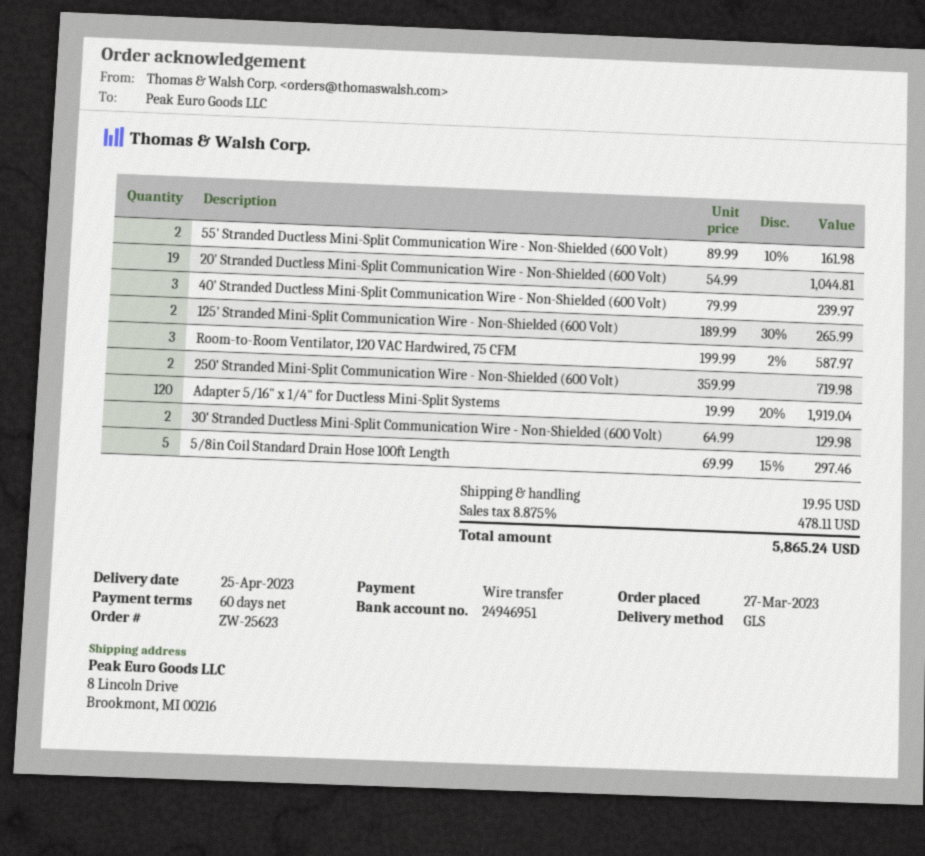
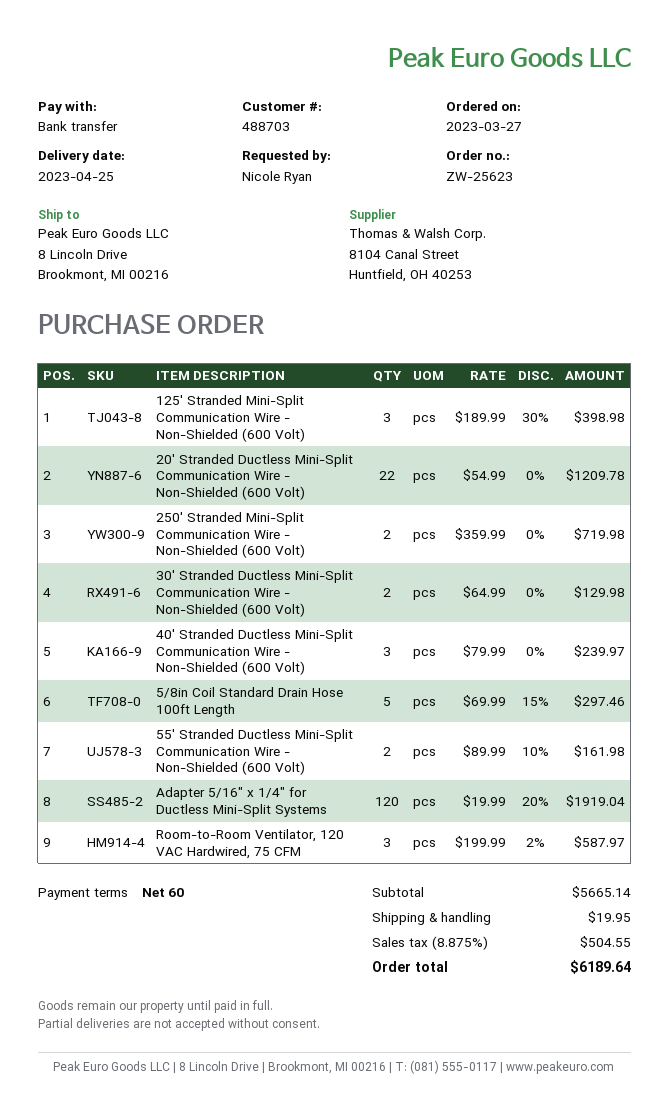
20' Stranded Ductless Mini-Split Communication Wire - Non-Shielded (600 Volt): 19 x 54.99 = 1044.81 -> 22 x 54.99 = 1209.78
125' Stranded Mini-Split Communication Wire - Non-Shielded (600 Volt): 2 x 189.99 - 30% = 265.99 -> 3 x 189.99 - 30% = 398.98
tax: 8.875% = 478.11 -> 8.875% = 504.55
total: 5865.24 -> 6189.64

